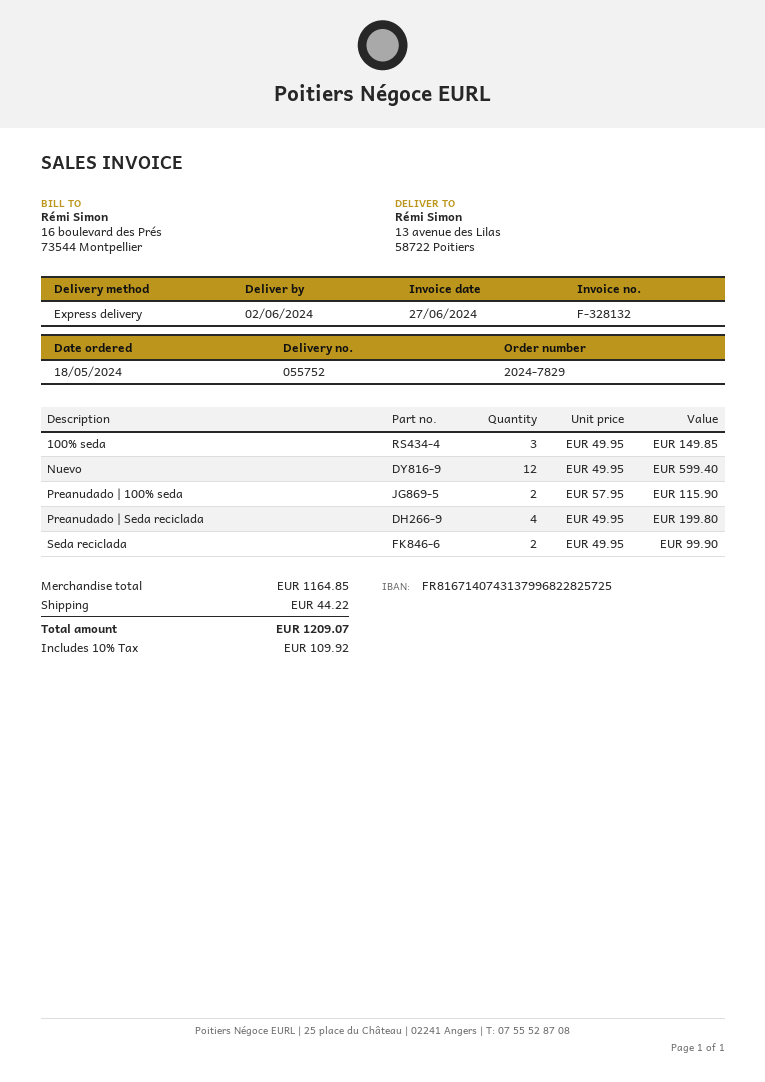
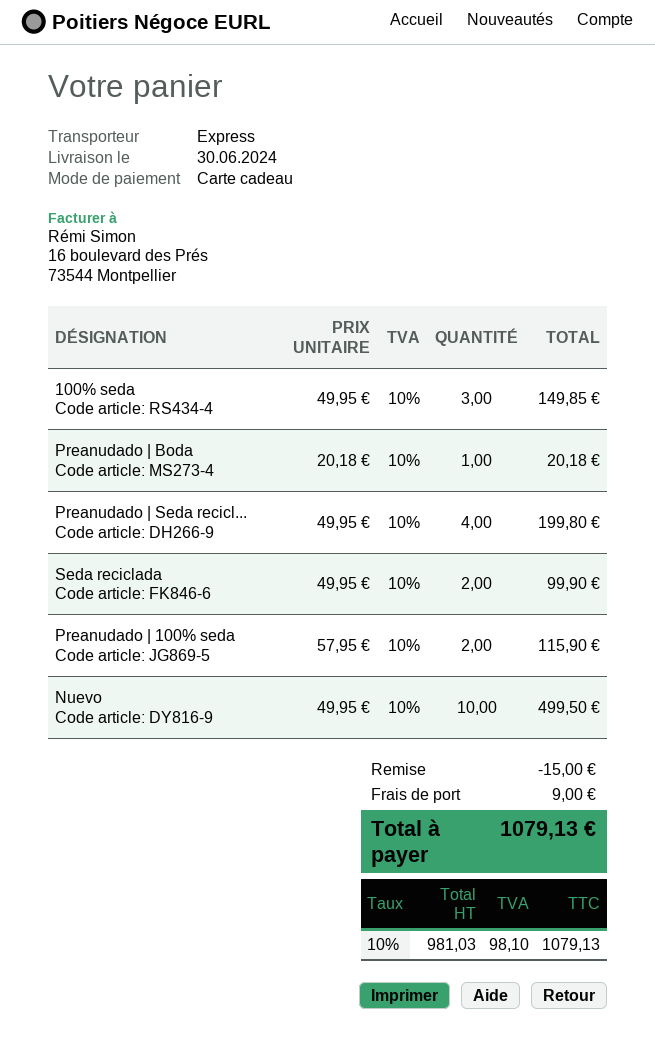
delivery date: 2024-06-02 -> 2024-06-30
Nuevo: 12 x 49.95 = 599.40 -> 10 x 49.95 = 499.50
Preanudado | Boda: none -> 1 x 20.18 = 20.18
discount: none -> 15.00
shipping: 44.22 -> 9.00
tax: 10% = 109.92 -> 10% = 98.10
total: 1209.07 -> 1079.13

